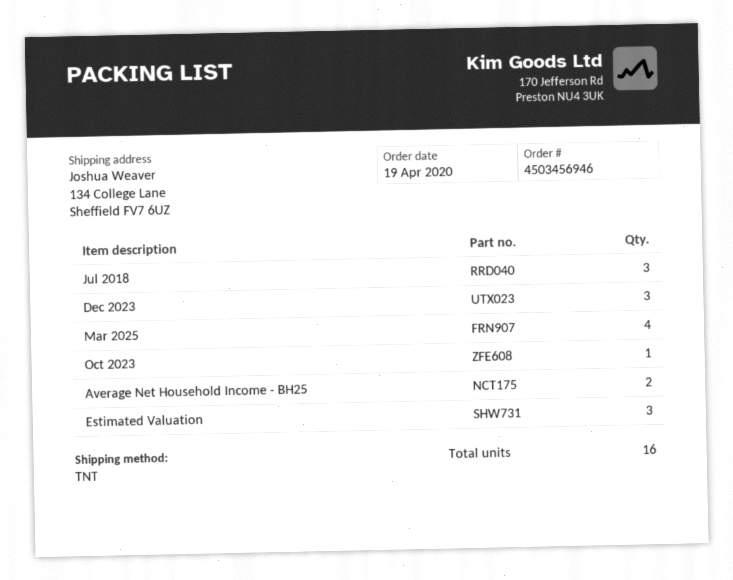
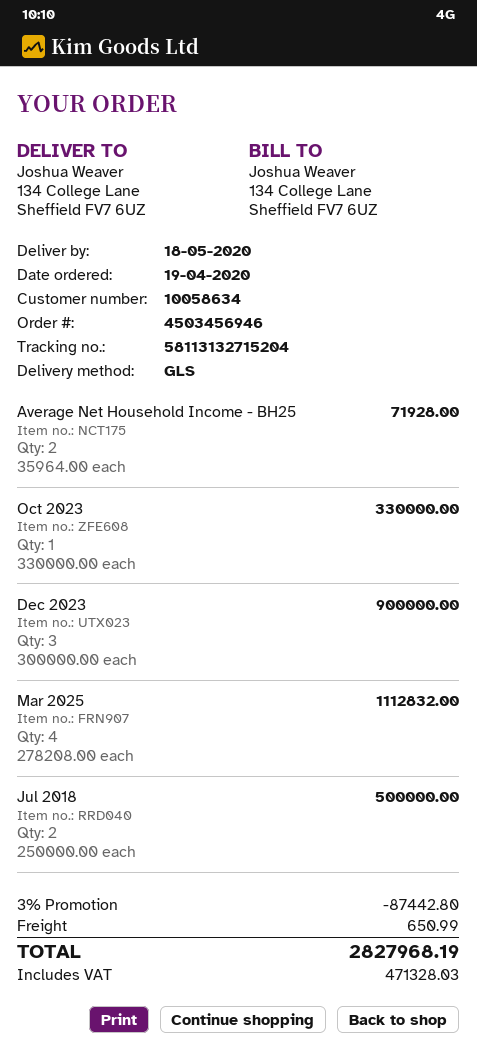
shipping method: TNT -> GLS
Jul 2018: 3 -> 2
Estimated Valuation: 3 -> none

